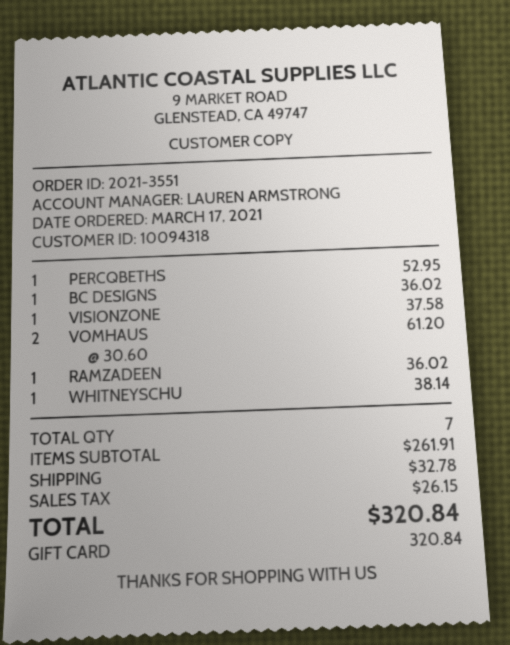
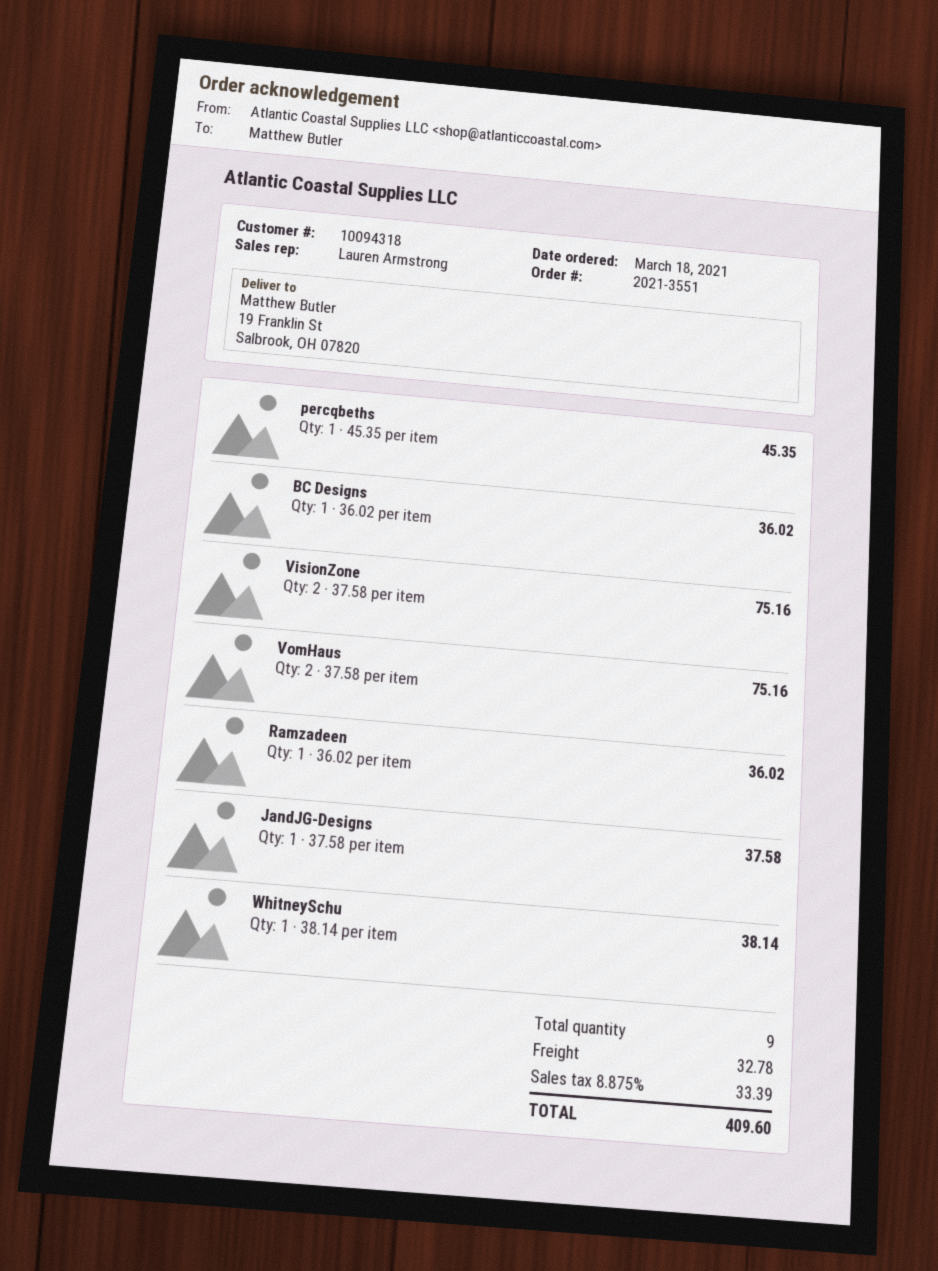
order date: 2021-03-17 -> 2021-03-18
PERCQBETHS: 1 x 52.95 = 52.95 -> 1 x 45.35 = 45.35
VISIONZONE: 1 x 37.58 = 37.58 -> 2 x 37.58 = 75.16
VOMHAUS: 2 x 30.60 = 61.20 -> 2 x 37.58 = 75.16
JandJG-Designs: none -> 1 x 37.58 = 37.58
total quantity: 7 -> 9
tax: 26.15 -> 33.39
total: 320.84 -> 409.60

